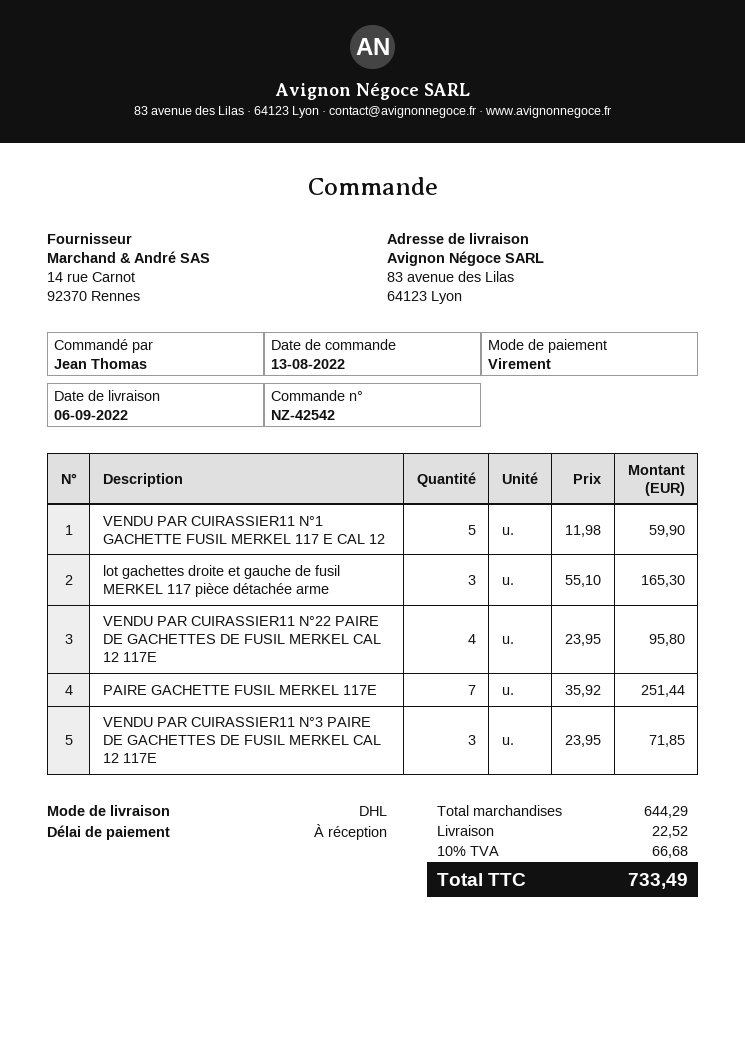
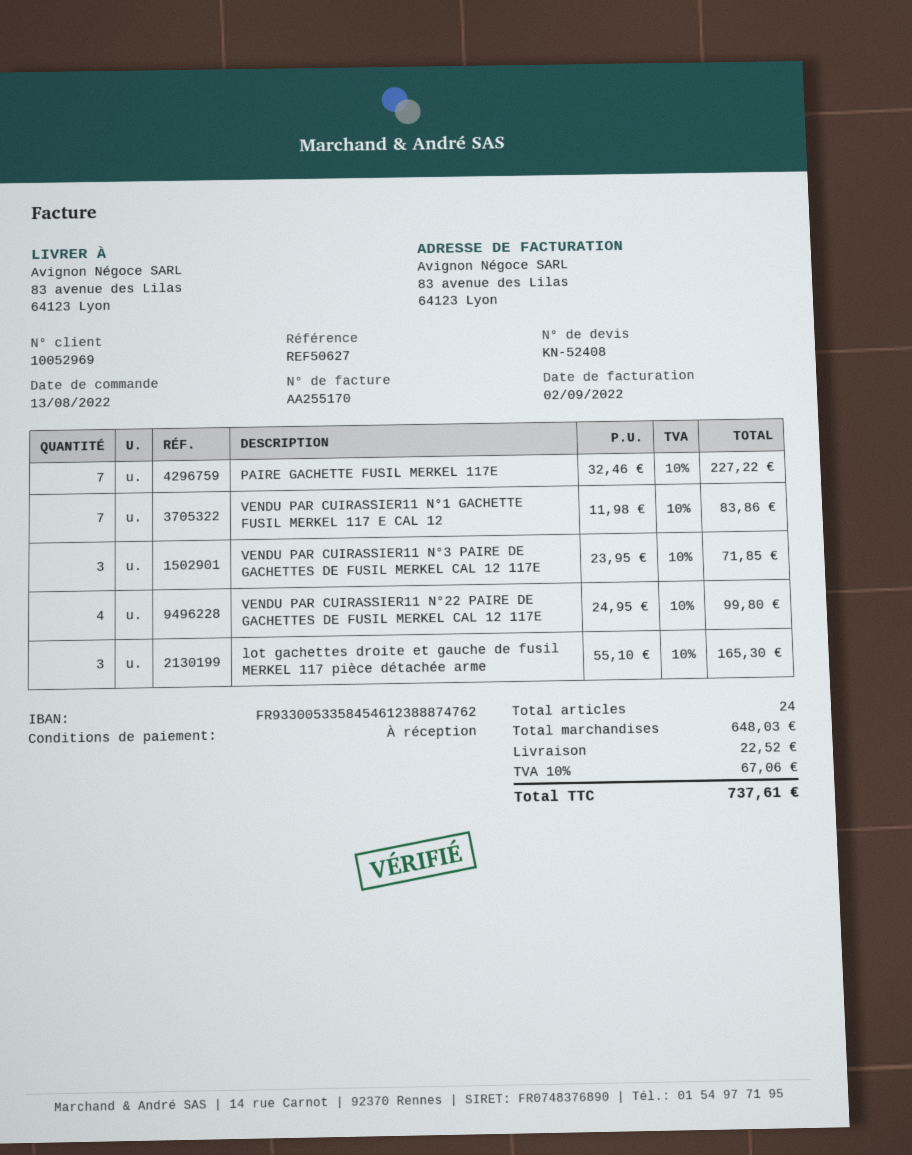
VENDU PAR CUIRASSIER11 N°1 GACHETTE FUSIL MERKEL 117 E CAL 12: 5 x 11.98 = 59.90 -> 7 x 11.98 = 83.86
VENDU PAR CUIRASSIER11 N°22 PAIRE DE GACHETTES DE FUSIL MERKEL CAL 12 117E: 4 x 23.95 = 95.80 -> 4 x 24.95 = 99.80
PAIRE GACHETTE FUSIL MERKEL 117E: 7 x 35.92 = 251.44 -> 7 x 32.46 = 227.22
subtotal: 644.29 -> 648.03
tax: 10% = 66.68 -> 10% = 67.06
total: 733.49 -> 737.61

